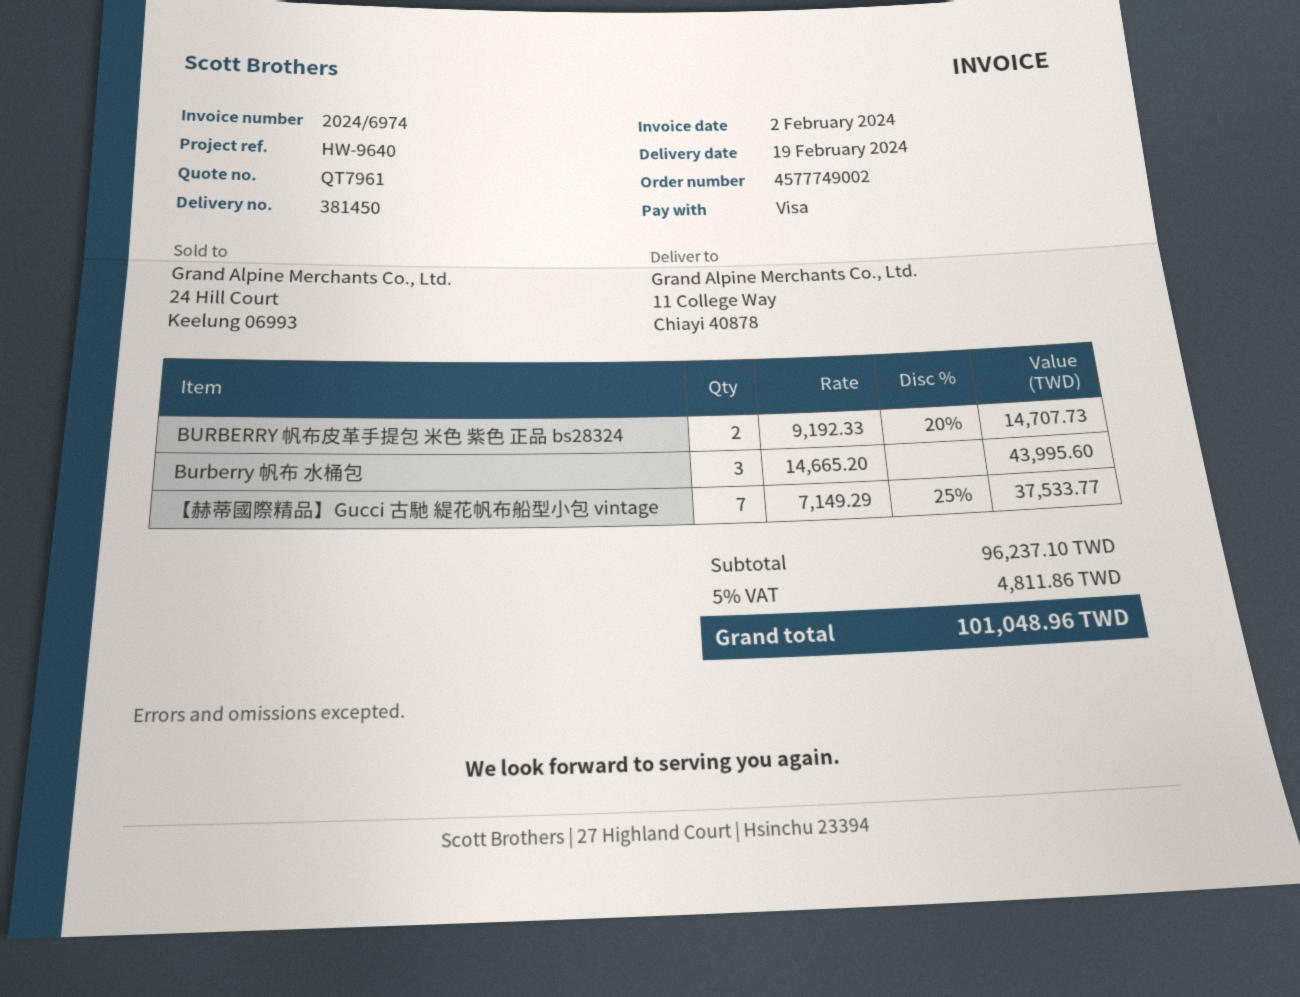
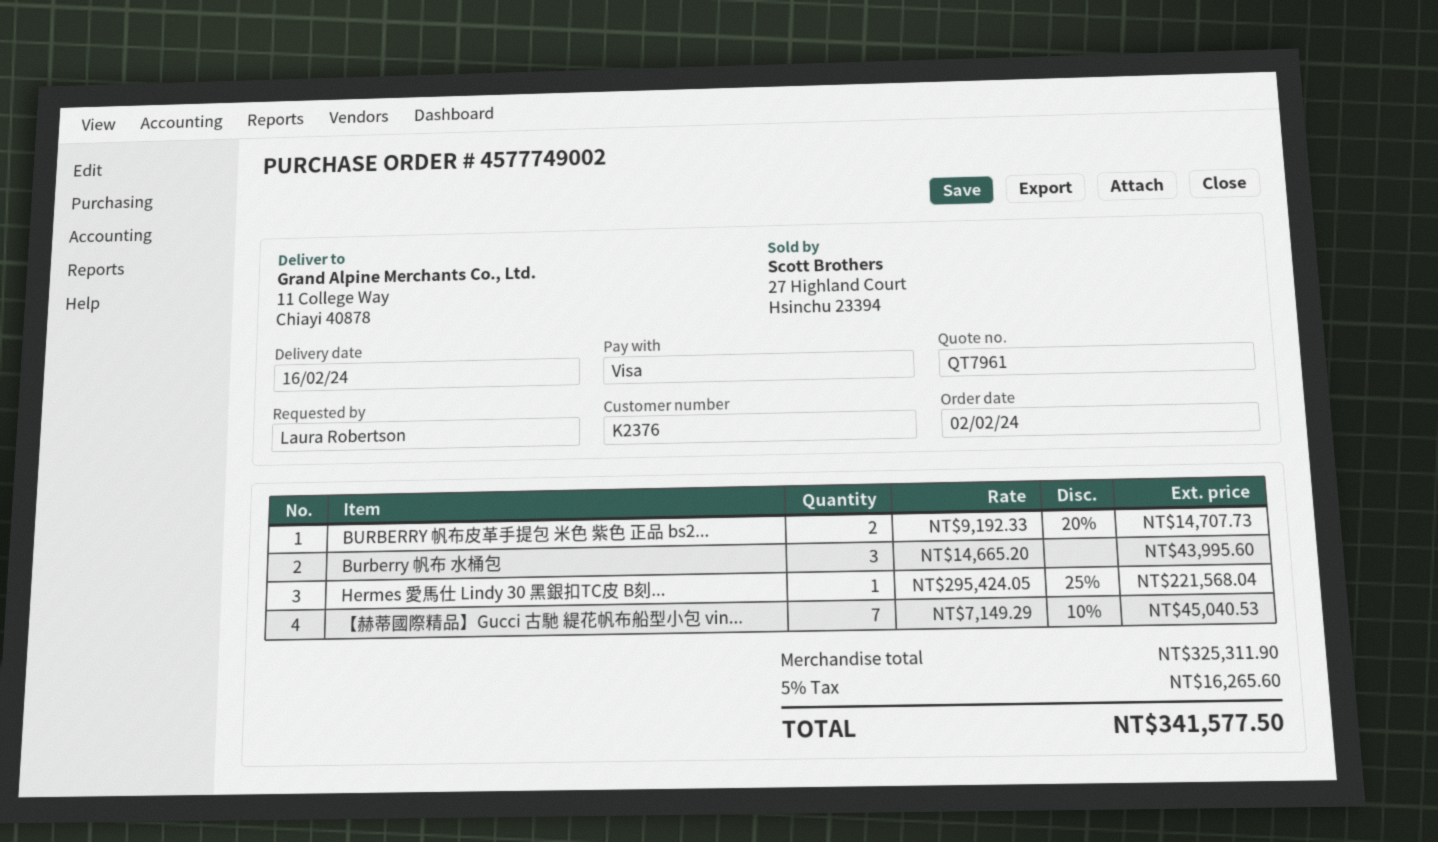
delivery date: 2024-02-19 -> 2024-02-16
【赫蒂國際精品】Gucci 古馳 緹花帆布船型小包 vintage: 7 x 7149.29 - 25% = 37533.77 -> 7 x 7149.29 - 10% = 45040.53
Hermes 愛馬仕 Lindy 30 黑銀扣TC皮 B刻...: none -> 1 x 295424.05 - 25% = 221568.04
subtotal: 96237.10 -> 325311.90
tax: 5% = 4811.86 -> 5% = 16265.60
total: 101048.96 -> 341577.50

